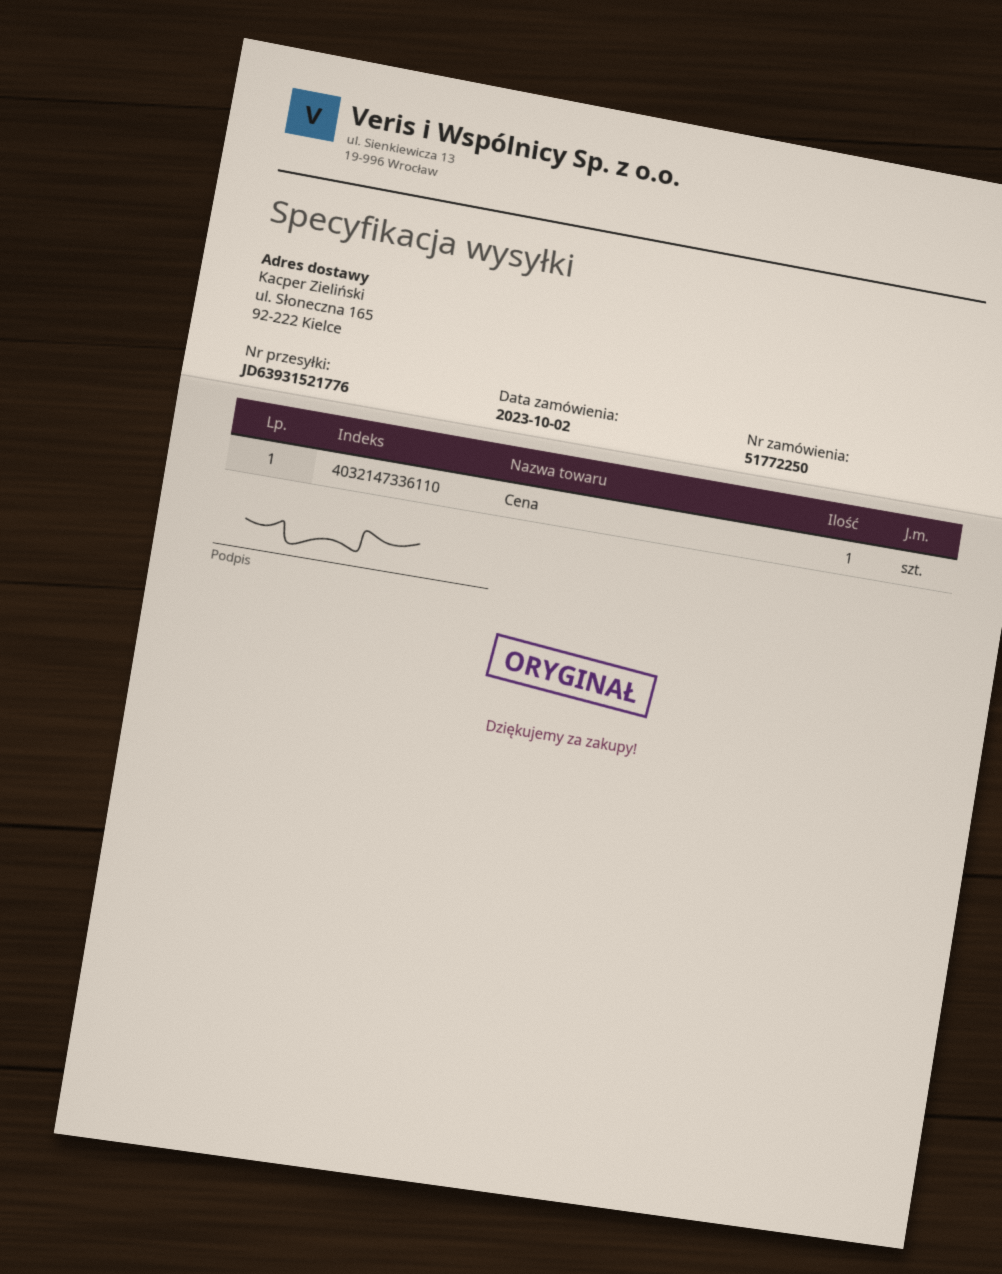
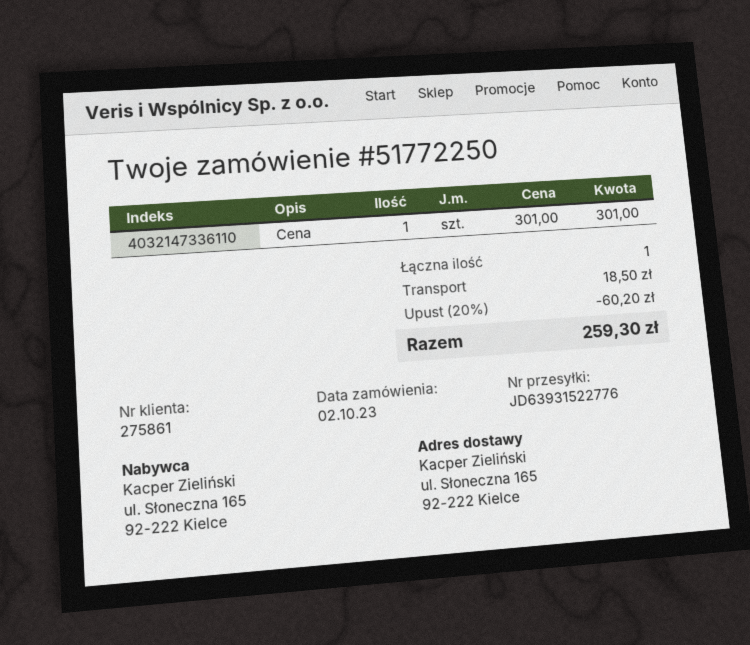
tracking number: JD63931521776 -> JD63931522776

